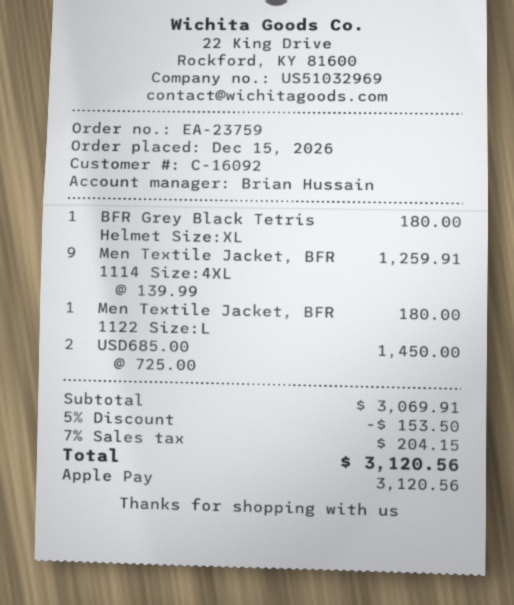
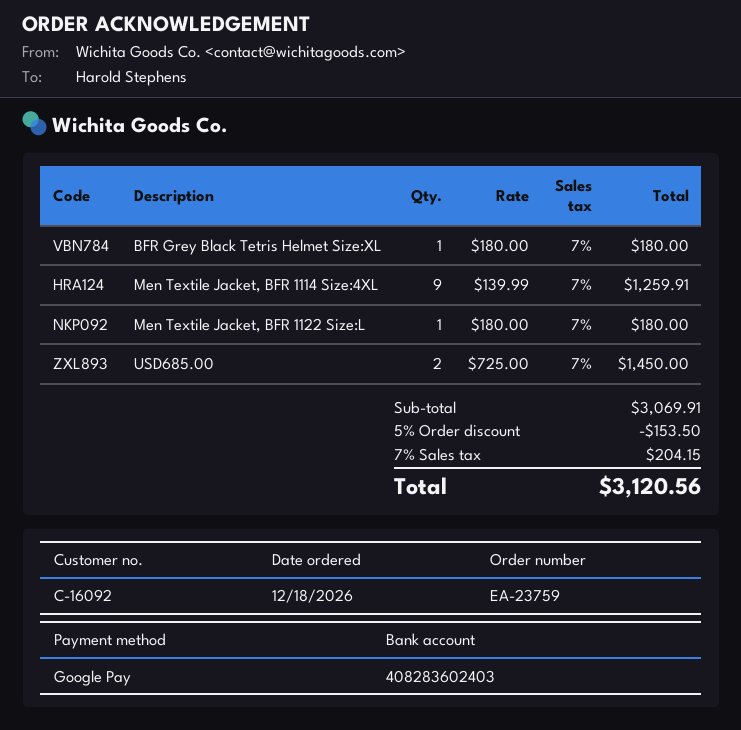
order date: 2026-12-15 -> 2026-12-18
payment method: Apple Pay -> Google Pay

